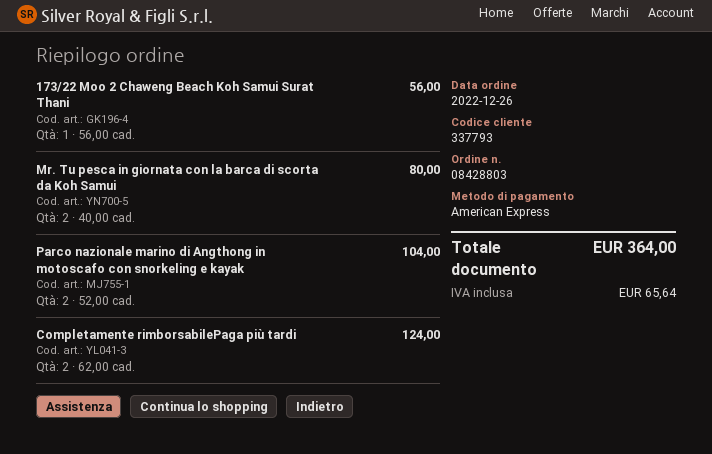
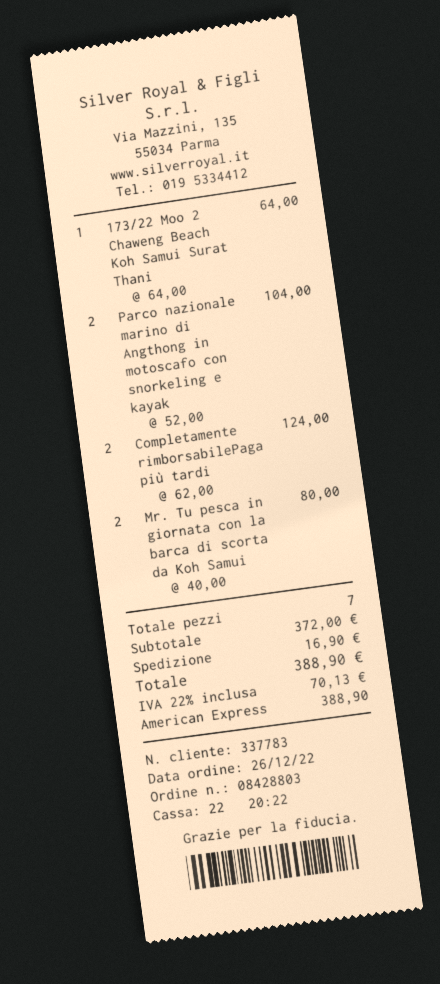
customer number: 337793 -> 337783
173/22 Moo 2 Chaweng Beach Koh Samui Surat Thani: 1 x 56.00 = 56.00 -> 1 x 64.00 = 64.00
shipping: none -> 16.90
tax: 65.64 -> 70.13
total: 364.00 -> 388.90

